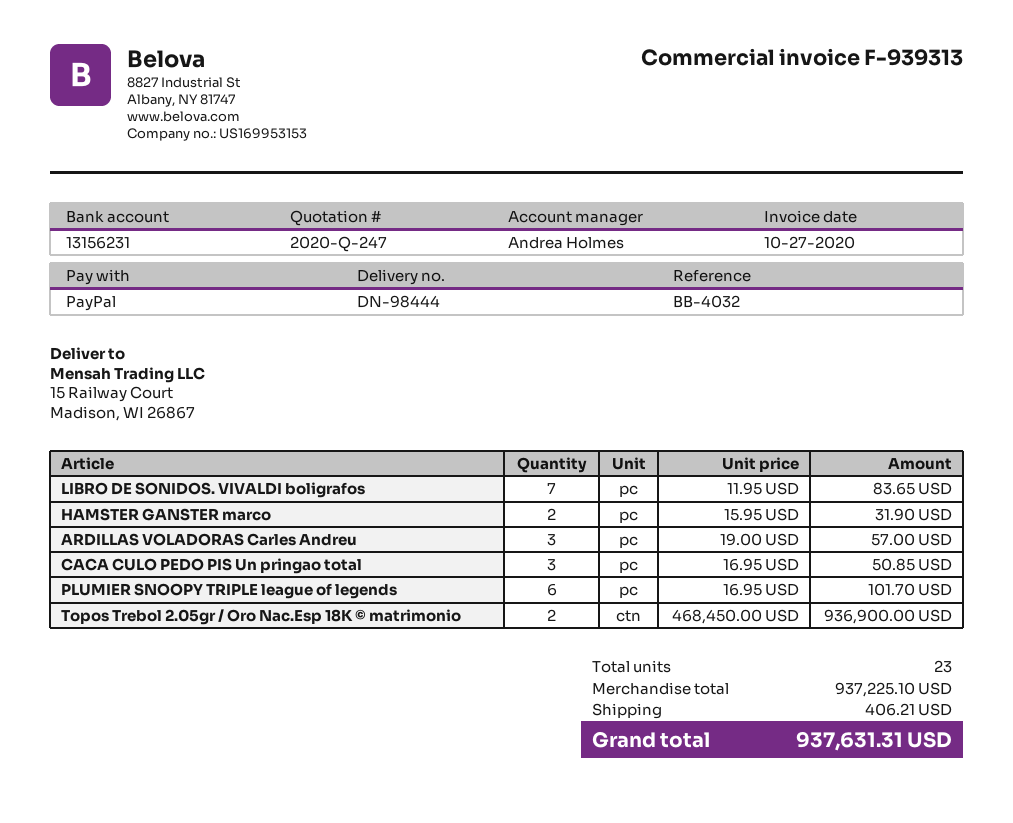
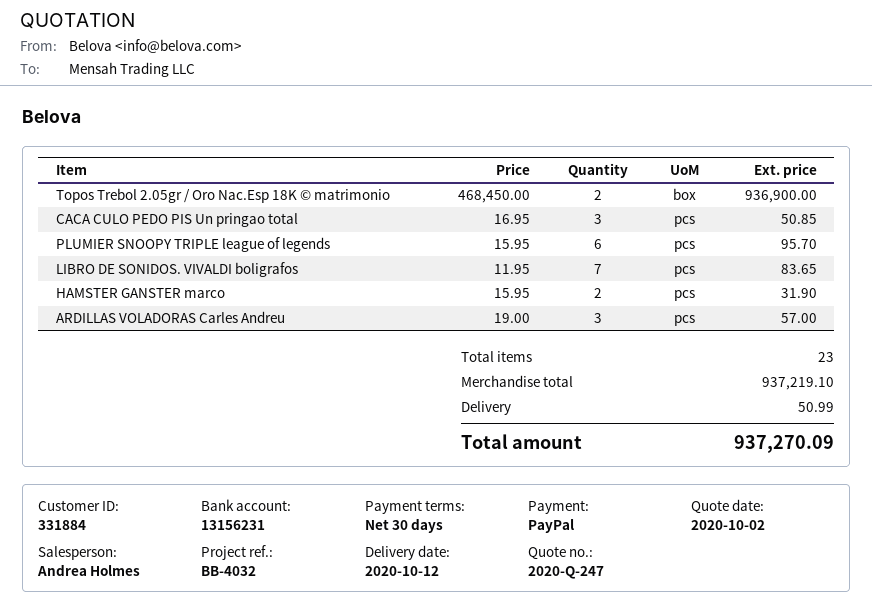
PLUMIER SNOOPY TRIPLE league of legends: 6 x 16.95 = 101.70 -> 6 x 15.95 = 95.70
subtotal: 937225.10 -> 937219.10
shipping: 406.21 -> 50.99
total: 937631.31 -> 937270.09

